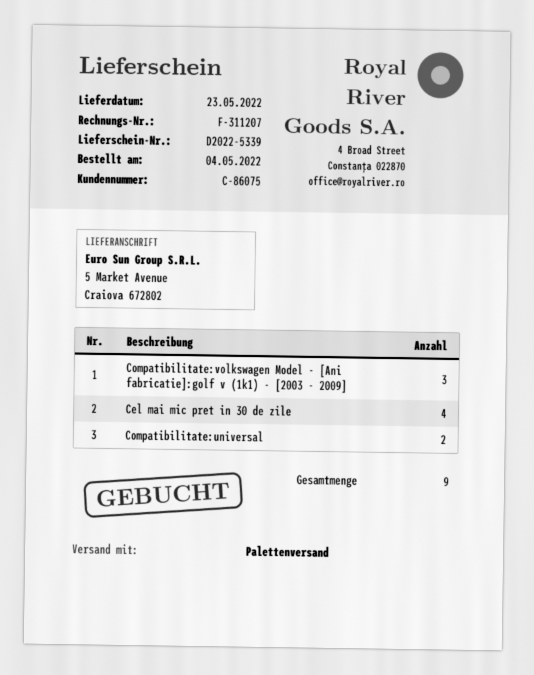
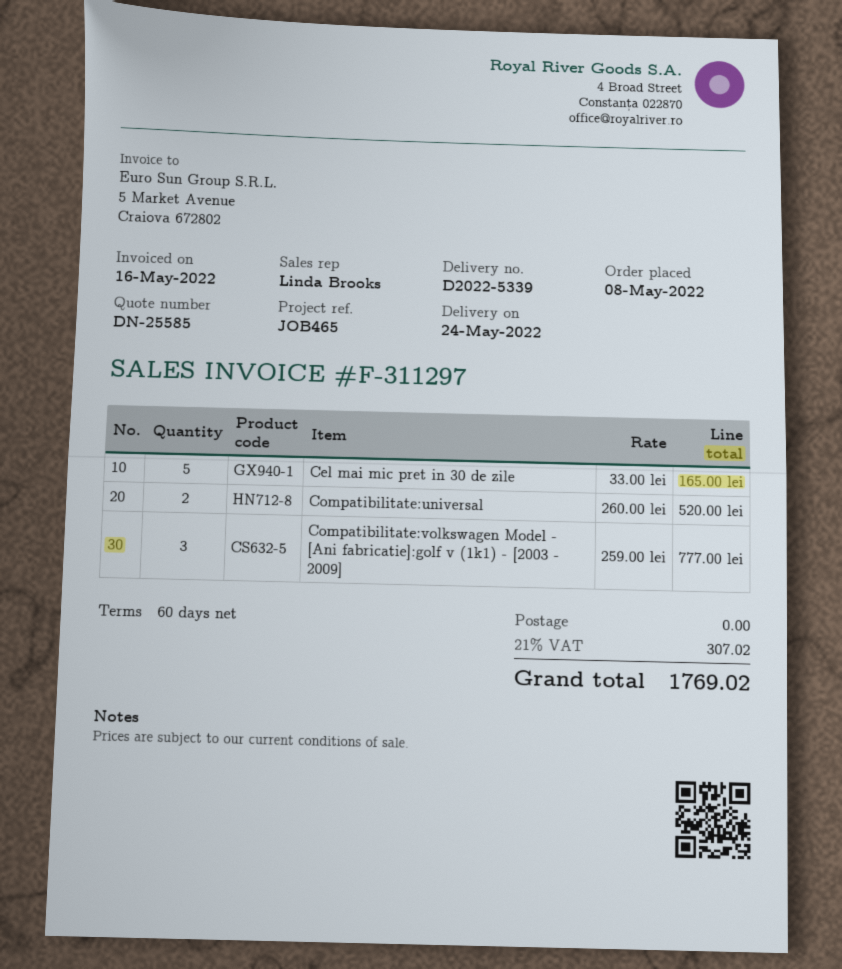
order date: 2022-05-04 -> 2022-05-08
delivery date: 2022-05-23 -> 2022-05-24
invoice number: F-311207 -> F-311297
Cel mai mic pret in 30 de zile: 4 -> 5

